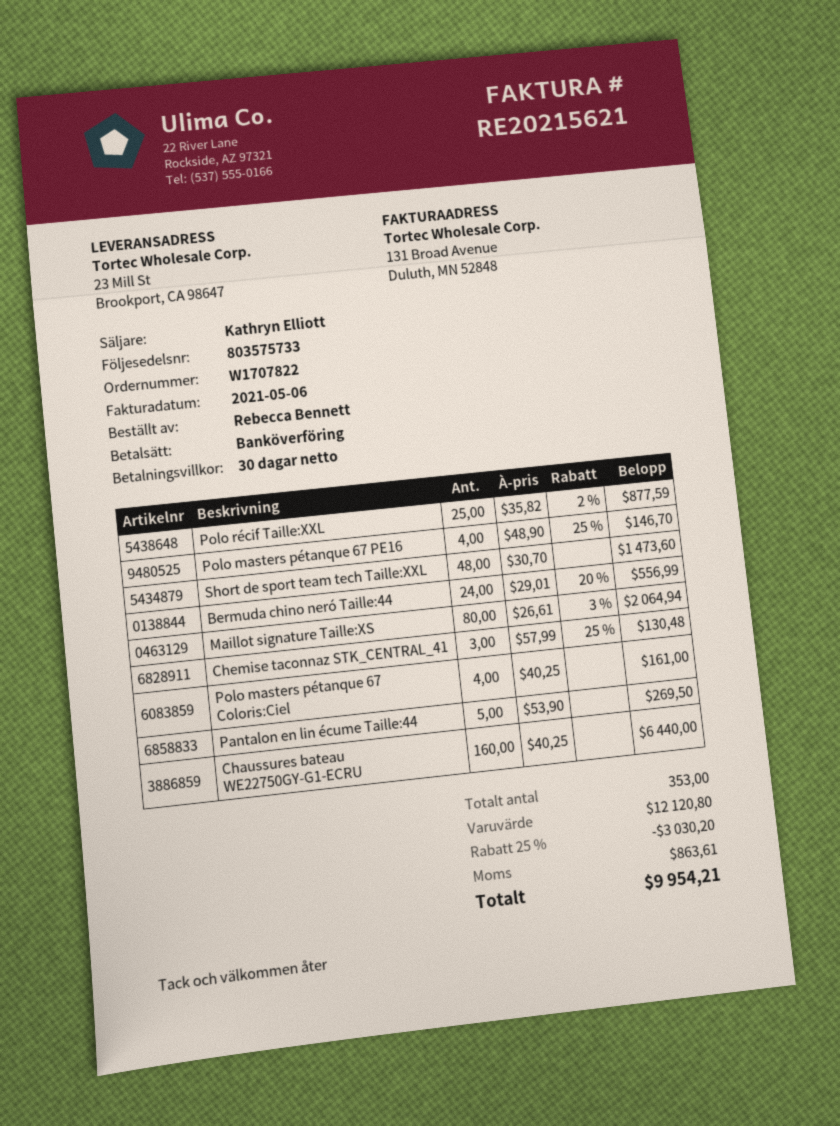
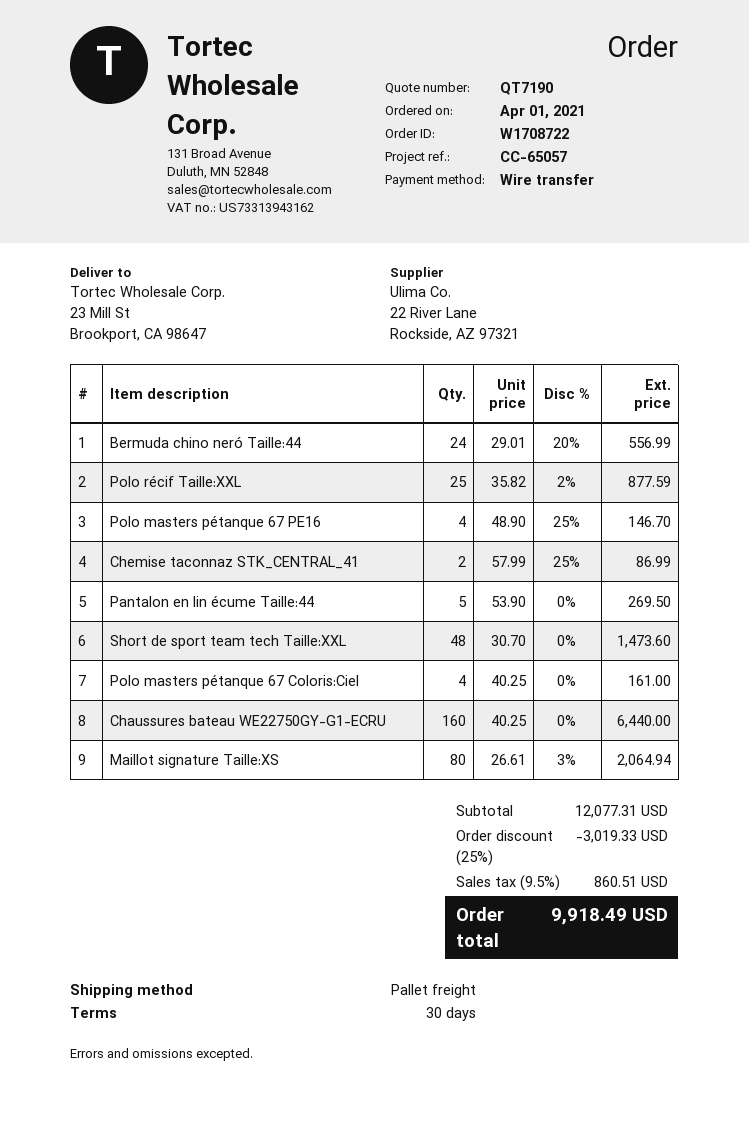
order number: W1707822 -> W1708722
Chemise taconnaz STK_CENTRAL_41: 3 x 57.99 - 25% = 130.48 -> 2 x 57.99 - 25% = 86.99
subtotal: 12120.80 -> 12077.31
discount: 25% = 3030.20 -> 25% = 3019.33
tax: 863.61 -> 860.51
total: 9954.21 -> 9918.49

